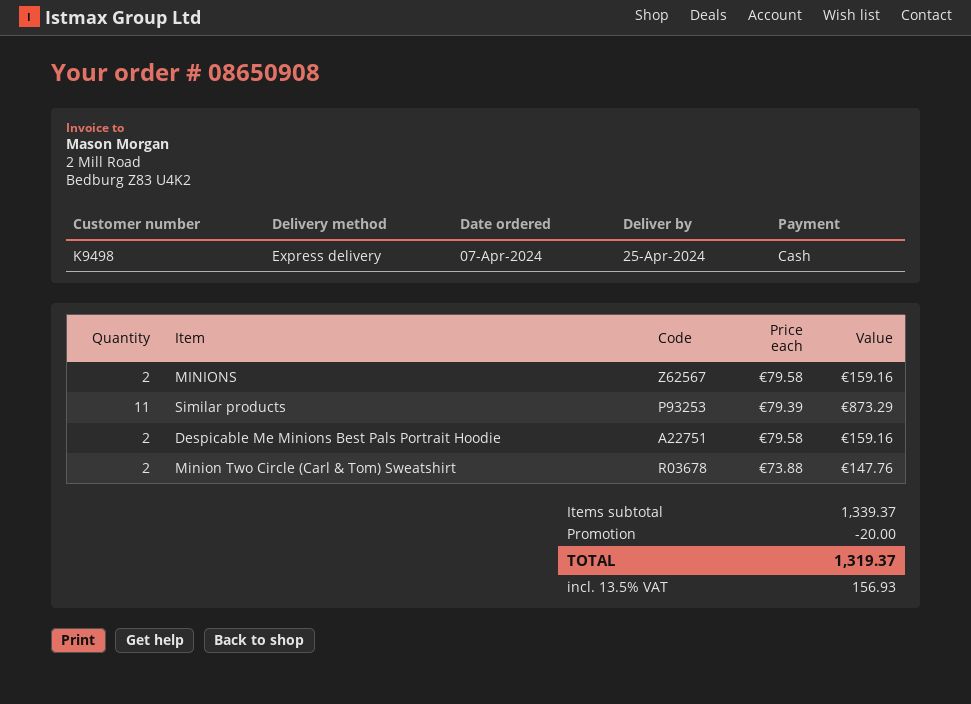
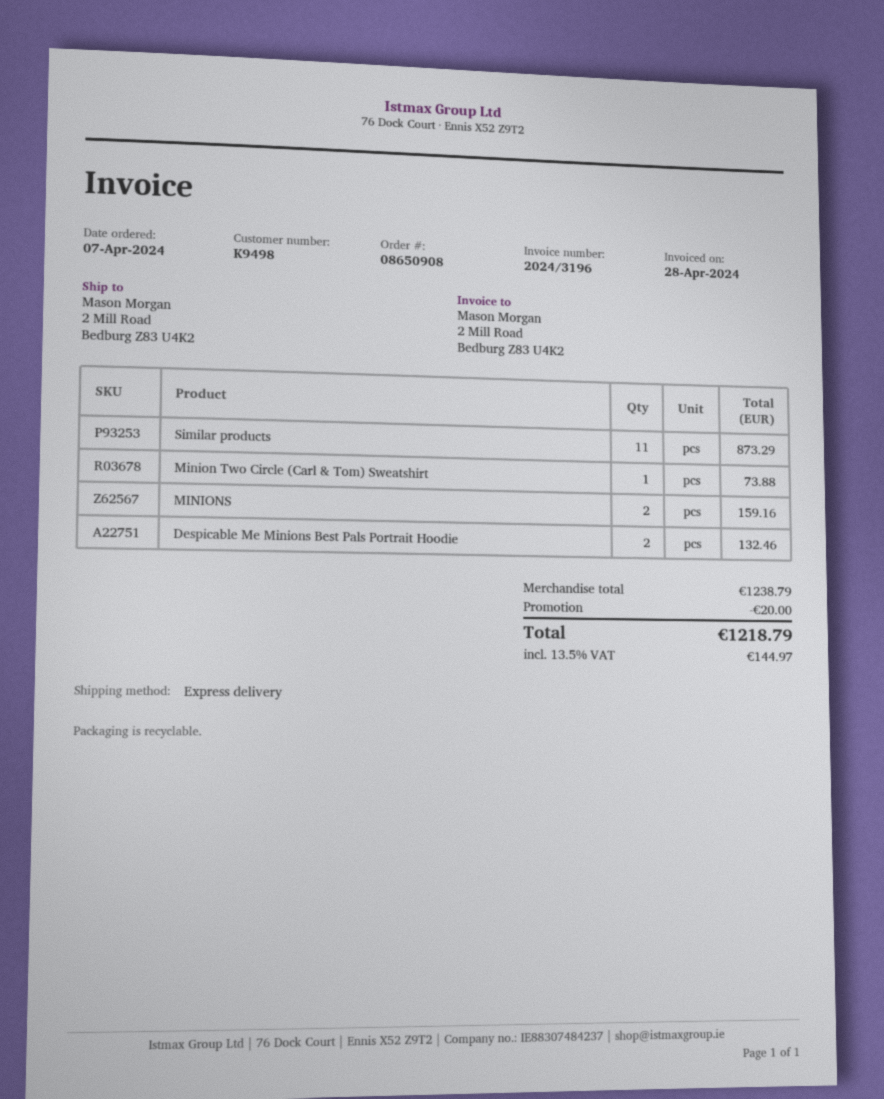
Despicable Me Minions Best Pals Portrait Hoodie: 2 for 159.16 -> 2 for 132.46
Minion Two Circle (Carl & Tom) Sweatshirt: 2 for 147.76 -> 1 for 73.88
subtotal: 1339.37 -> 1238.79
tax: 13.5% = 156.93 -> 13.5% = 144.97
total: 1319.37 -> 1218.79

